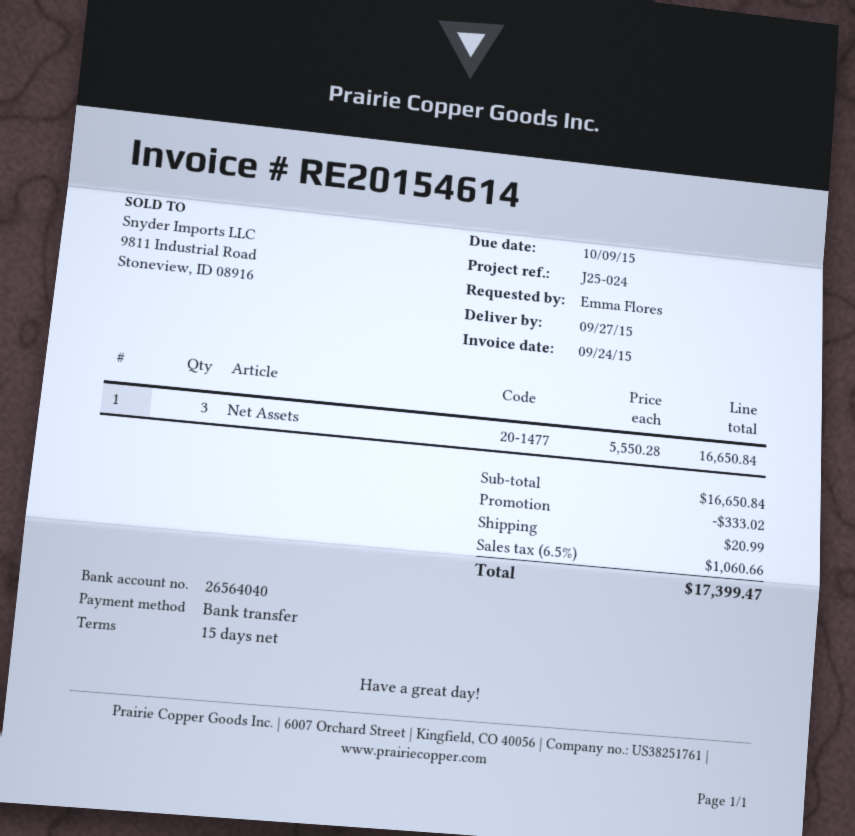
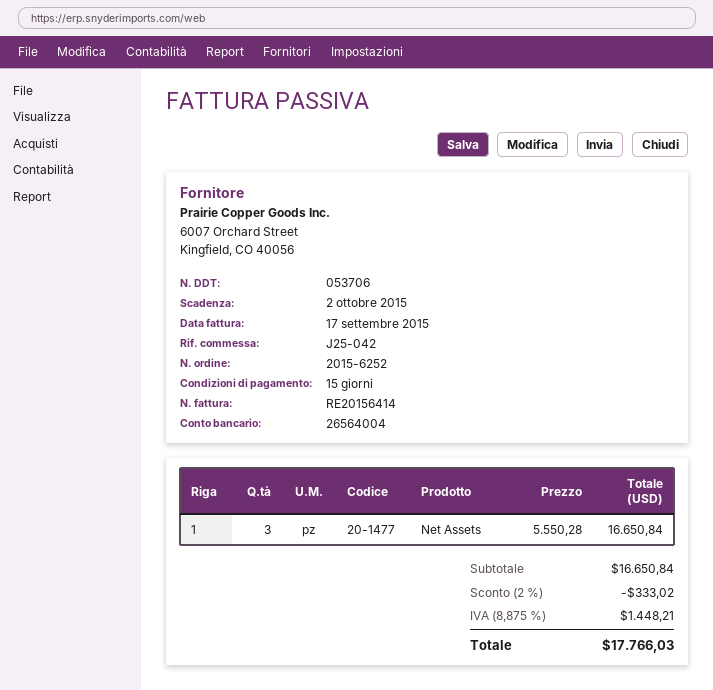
invoice number: RE20154614 -> RE20156414
invoice date: 2015-09-24 -> 2015-09-17
due date: 2015-10-09 -> 2015-10-02
reference: J25-024 -> J25-042
bank account: 26564040 -> 26564004
shipping: 20.99 -> none
tax: 6.5% = 1060.66 -> 8.875% = 1448.21
total: 17399.47 -> 17766.03

